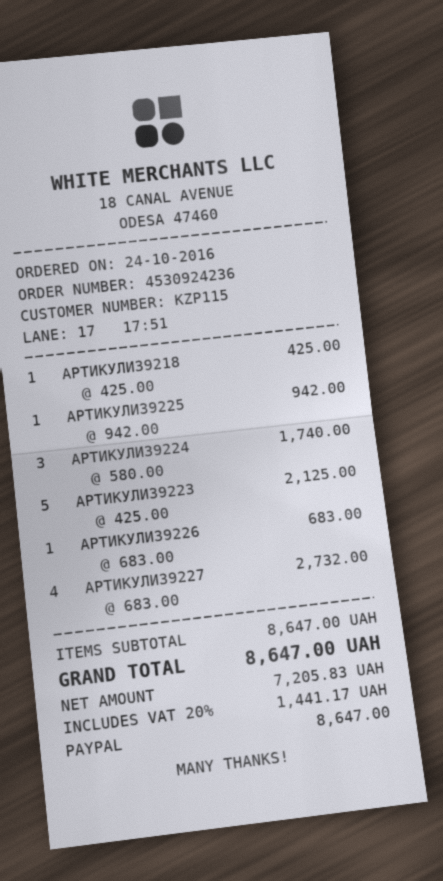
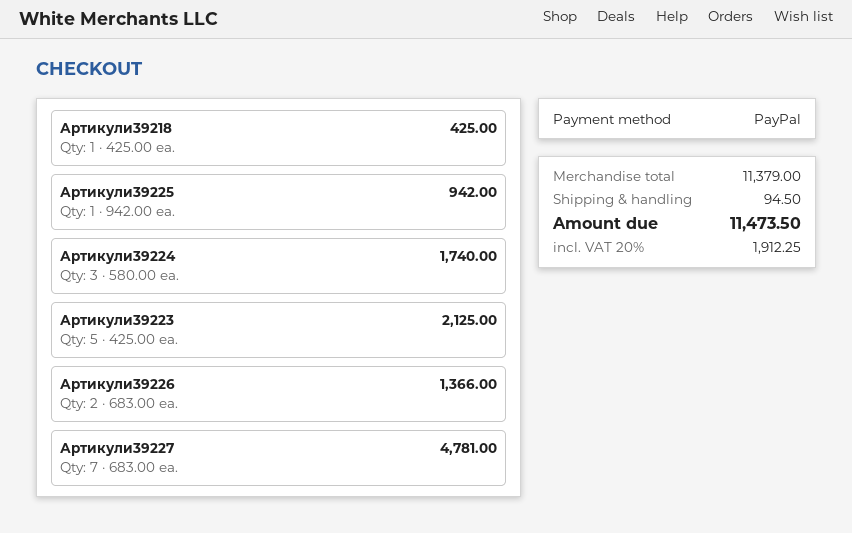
АРТИКУЛИ39226: 1 x 683.00 = 683.00 -> 2 x 683.00 = 1366.00
АРТИКУЛИ39227: 4 x 683.00 = 2732.00 -> 7 x 683.00 = 4781.00
subtotal: 8647.00 -> 11379.00
shipping: none -> 94.50
tax: 20% = 1441.17 -> 20% = 1912.25
total: 8647.00 -> 11473.50

